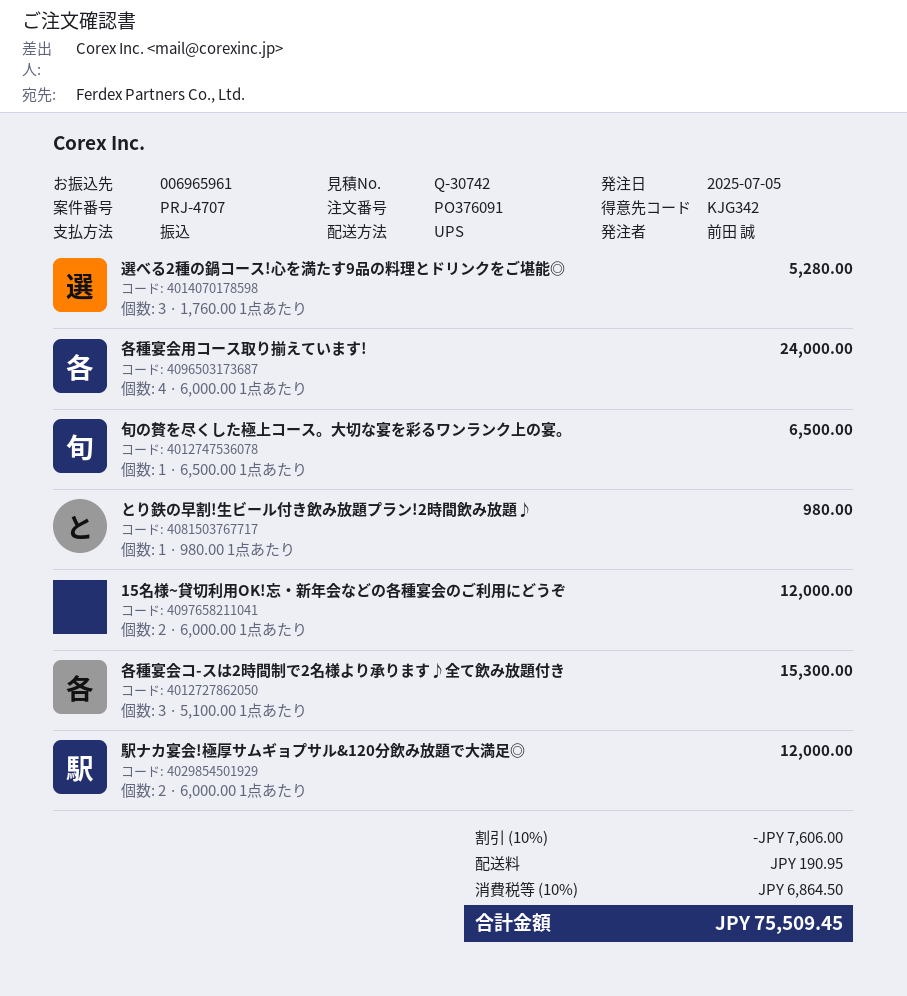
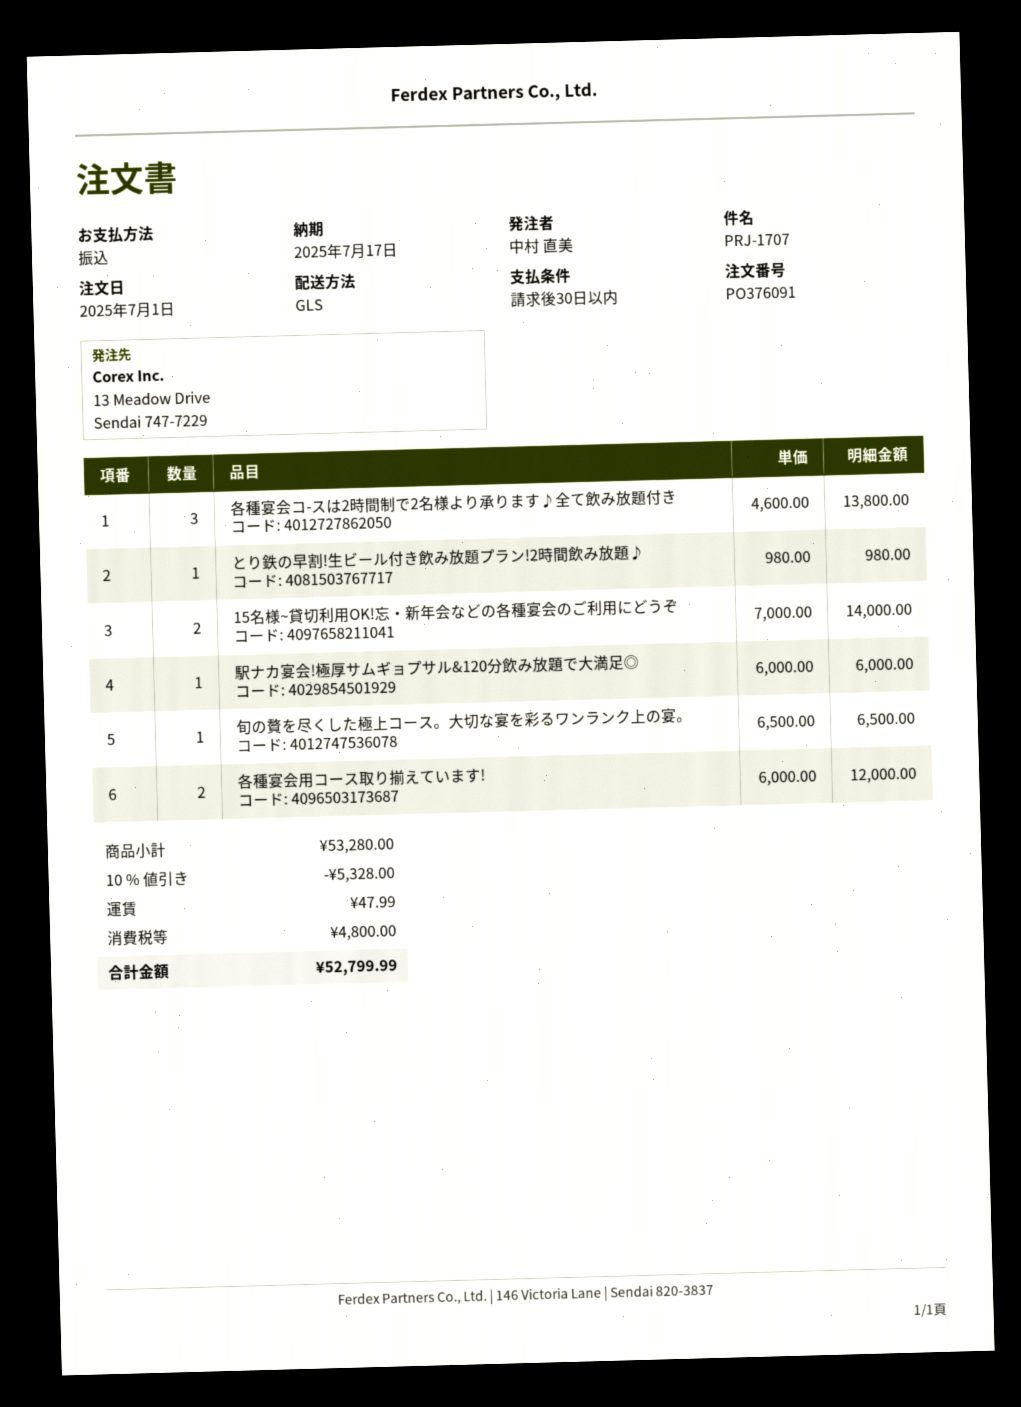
order date: 2025-07-05 -> 2025-07-01
reference: PRJ-4707 -> PRJ-1707
ordered by: 前田 誠 -> 中村 直美
shipping method: UPS -> GLS
選べる2種の鍋コース!心を満たす9品の料理とドリンクをご堪能◎: 3 x 1760.00 = 5280.00 -> none
各種宴会用コース取り揃えています!: 4 x 6000.00 = 24000.00 -> 2 x 6000.00 = 12000.00
15名様~貸切利用OK!忘・新年会などの各種宴会のご利用にどうぞ: 2 x 6000.00 = 12000.00 -> 2 x 7000.00 = 14000.00
各種宴会コ-スは2時間制で2名様より承ります♪全て飲み放題付き: 3 x 5100.00 = 15300.00 -> 3 x 4600.00 = 13800.00
駅ナカ宴会!極厚サムギョプサル&120分飲み放題で大満足◎: 2 x 6000.00 = 12000.00 -> 1 x 6000.00 = 6000.00
discount: 10% = 7606.00 -> 10% = 5328.00
shipping: 190.95 -> 47.99
tax: 6864.50 -> 4800.00
total: 75509.45 -> 52799.99

